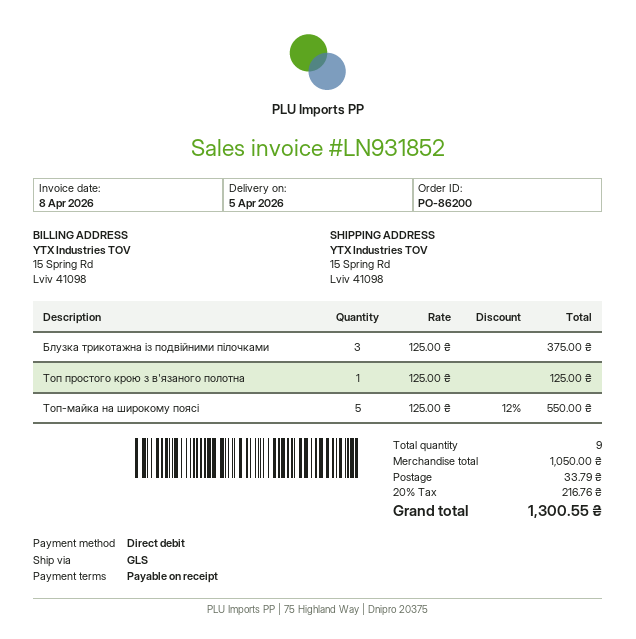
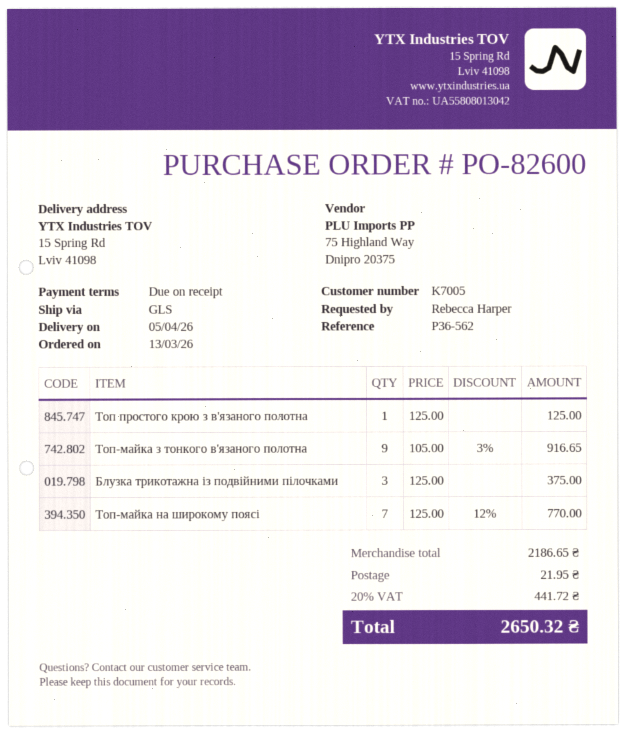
order number: PO-86200 -> PO-82600
Топ-майка на широкому поясі: 5 x 125.00 - 12% = 550.00 -> 7 x 125.00 - 12% = 770.00
Топ-майка з тонкого в'язаного полотна: none -> 9 x 105.00 - 3% = 916.65
subtotal: 1050.00 -> 2186.65
shipping: 33.79 -> 21.95
tax: 20% = 216.76 -> 20% = 441.72
total: 1300.55 -> 2650.32

